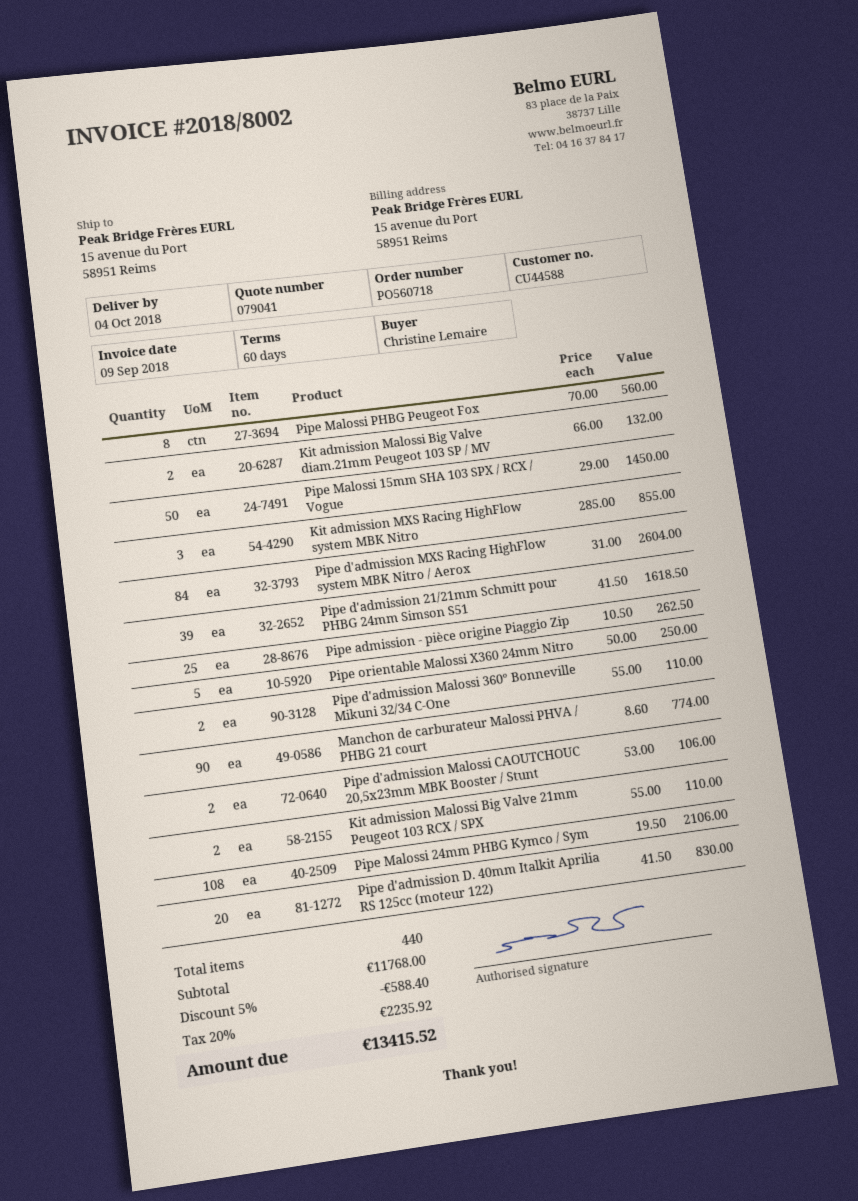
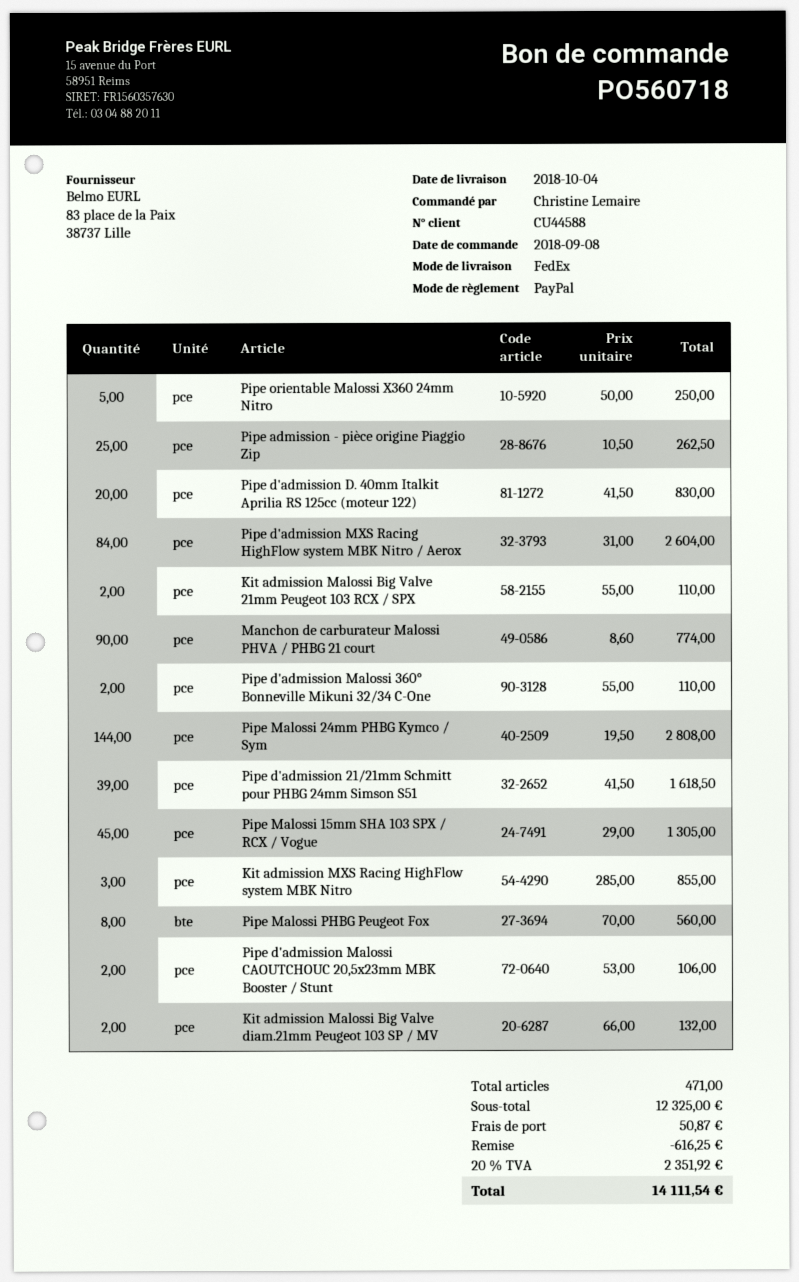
Pipe Malossi 15mm SHA 103 SPX / RCX / Vogue: 50 x 29.00 = 1450.00 -> 45 x 29.00 = 1305.00
Pipe Malossi 24mm PHBG Kymco / Sym: 108 x 19.50 = 2106.00 -> 144 x 19.50 = 2808.00
total quantity: 440 -> 471
subtotal: 11768.00 -> 12325.00
discount: 588.40 -> 616.25
shipping: none -> 50.87
tax: 20% = 2235.92 -> 20% = 2351.92
total: 13415.52 -> 14111.54

